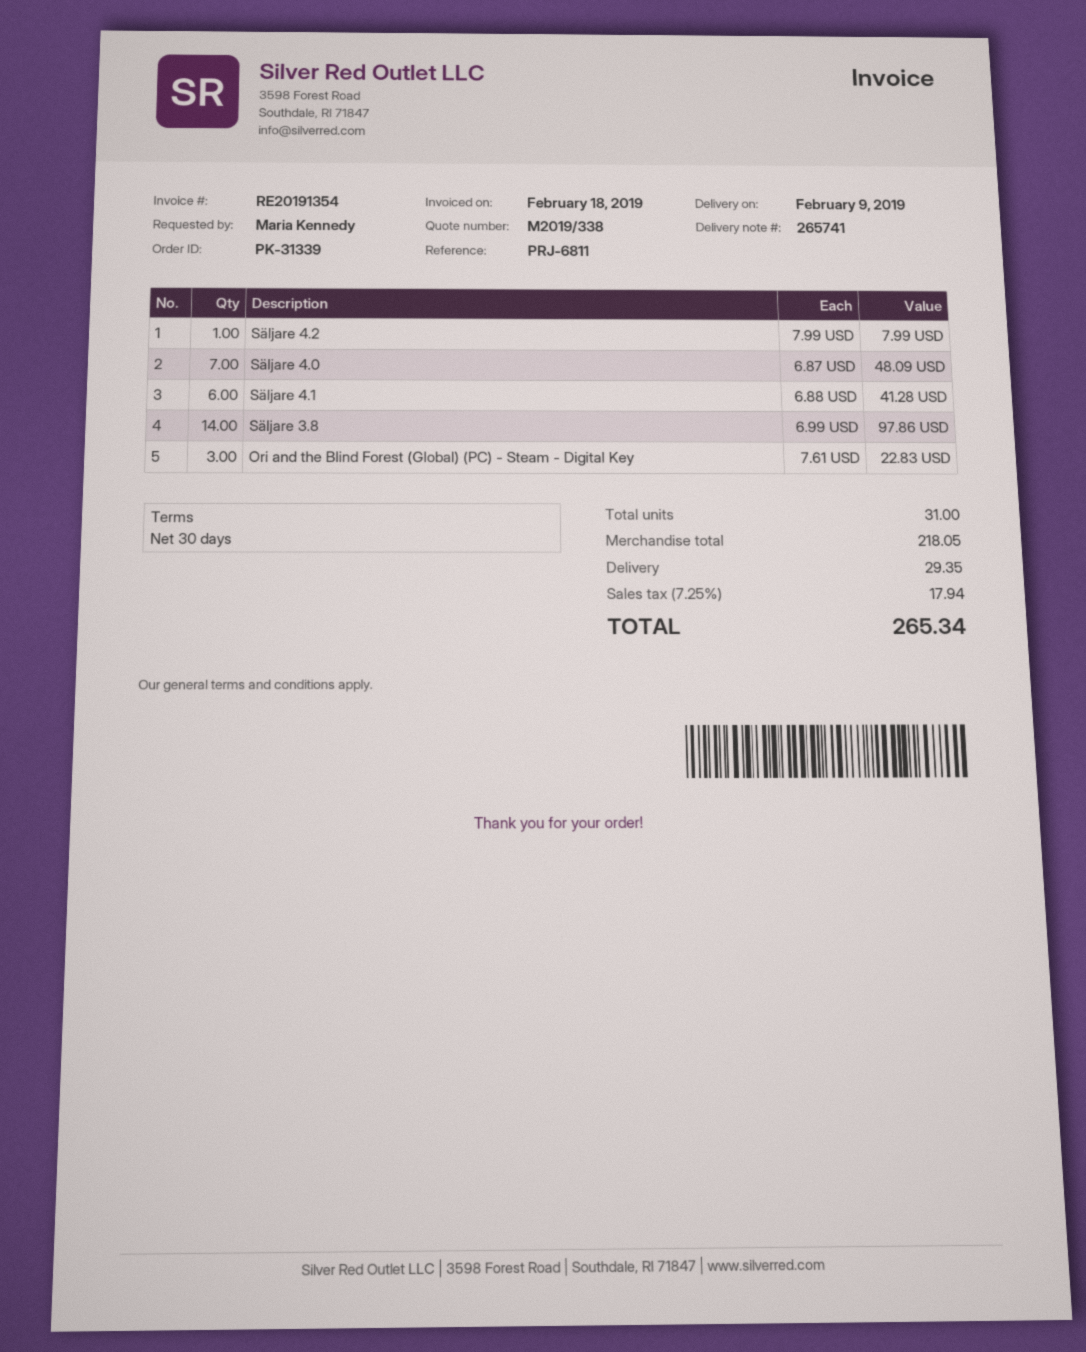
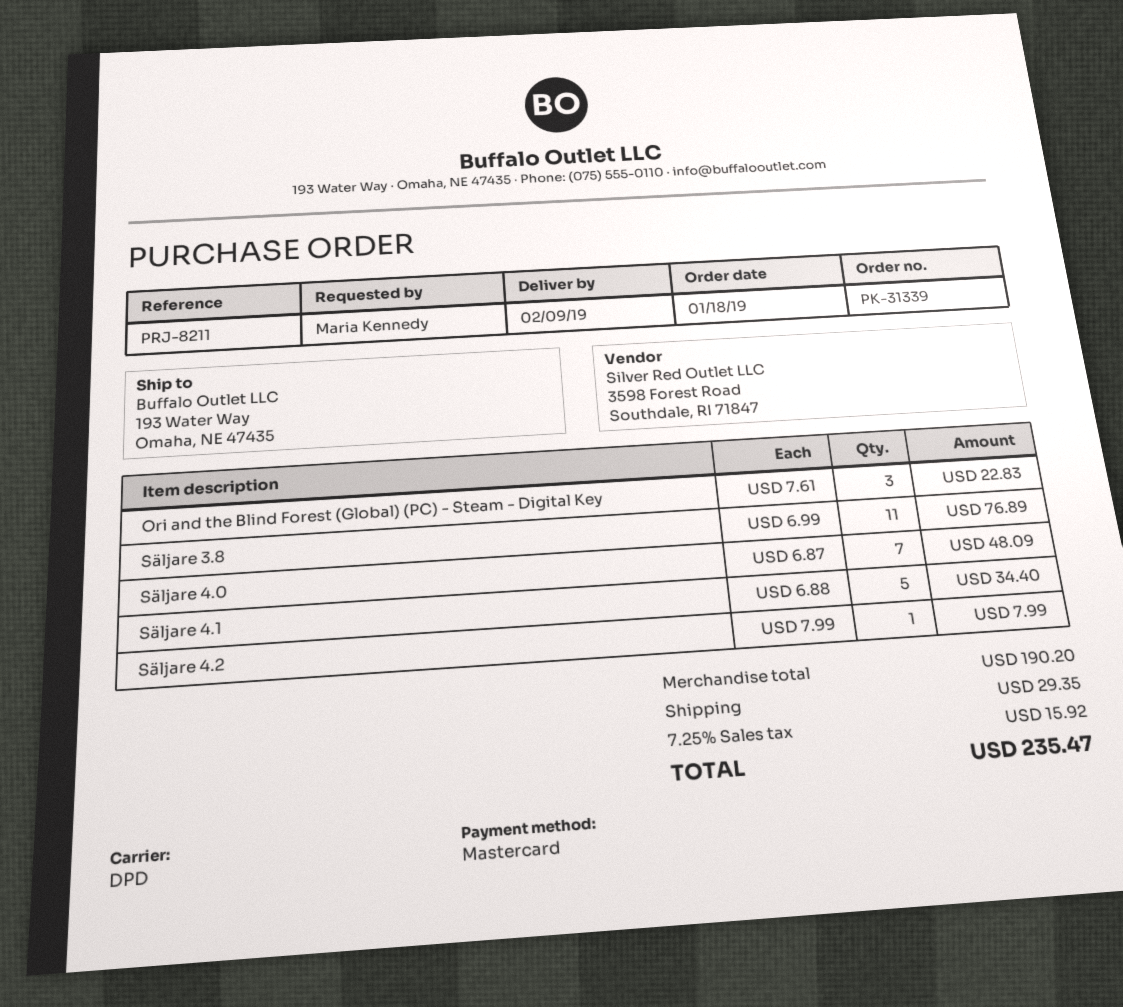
reference: PRJ-6811 -> PRJ-8211
Säljare 4.1: 6 x 6.88 = 41.28 -> 5 x 6.88 = 34.40
Säljare 3.8: 14 x 6.99 = 97.86 -> 11 x 6.99 = 76.89
subtotal: 218.05 -> 190.20
tax: 7.25% = 17.94 -> 7.25% = 15.92
total: 265.34 -> 235.47

